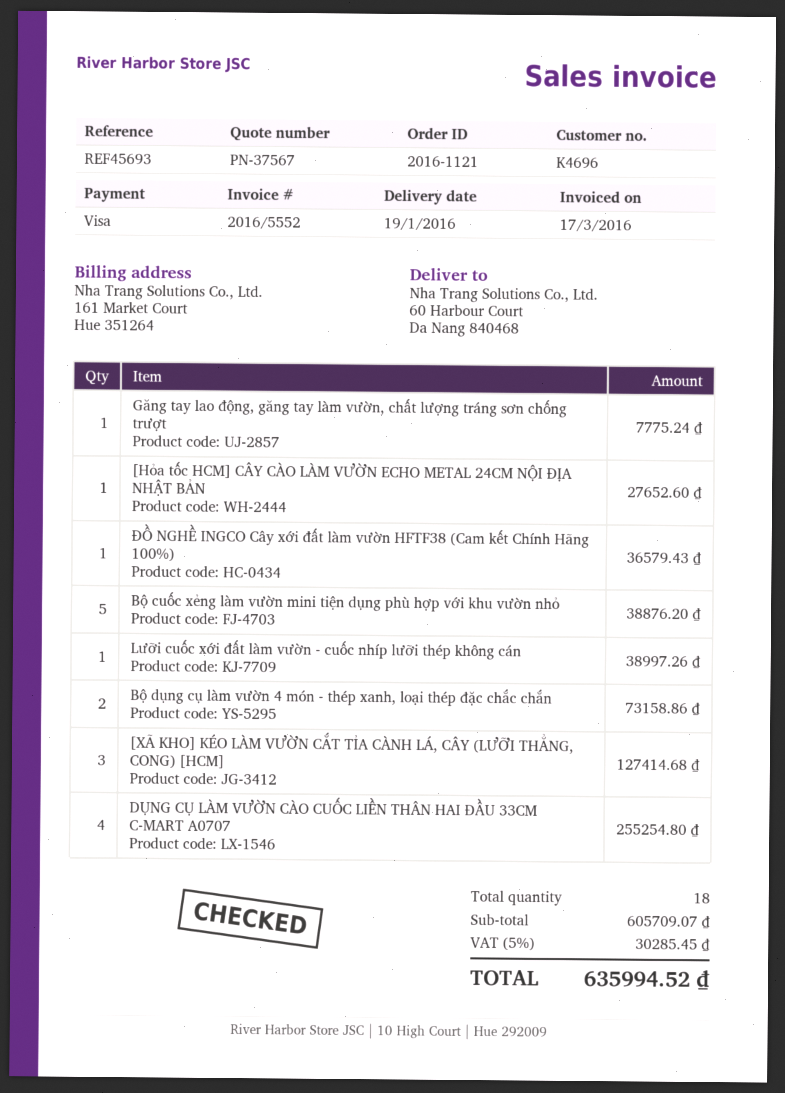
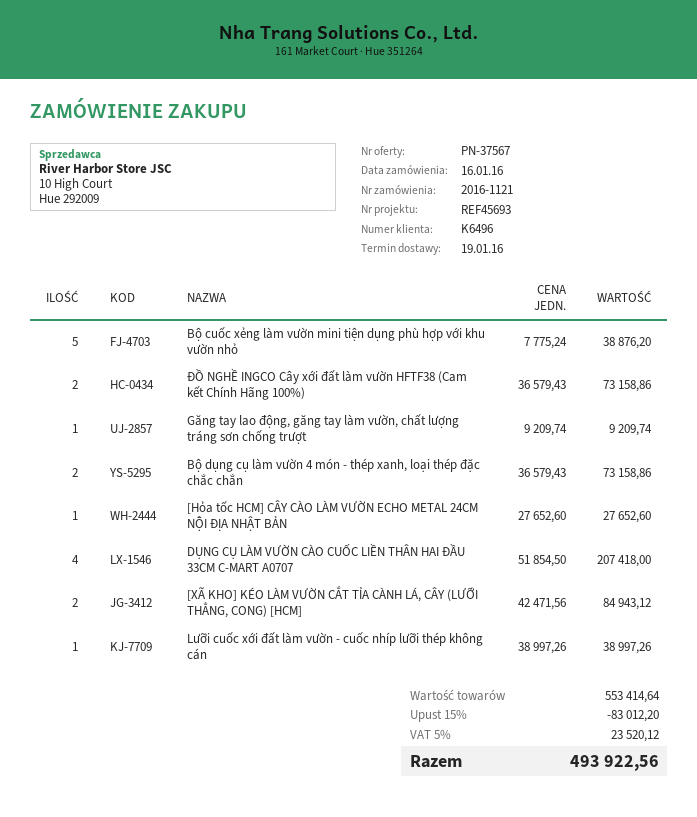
customer number: K4696 -> K6496
Găng tay lao động, găng tay làm vườn, chất lượng tráng sơn chống trượt: 1 for 7775.24 -> 1 for 9209.74
ĐỒ NGHỀ INGCO Cây xới đất làm vườn HFTF38 (Cam kết Chính Hãng 100%): 1 for 36579.43 -> 2 for 73158.86
[XÃ KHO] KÉO LÀM VƯỜN CẮT TỈA CÀNH LÁ, CÂY (LƯỠI THẲNG, CONG) [HCM]: 3 for 127414.68 -> 2 for 84943.12
DỤNG CỤ LÀM VƯỜN CÀO CUỐC LIỀN THÂN HAI ĐẦU 33CM C-MART A0707: 4 for 255254.80 -> 4 for 207418.00
subtotal: 605709.07 -> 553414.64
discount: none -> 15% = 83012.20
tax: 5% = 30285.45 -> 5% = 23520.12
total: 635994.52 -> 493922.56

